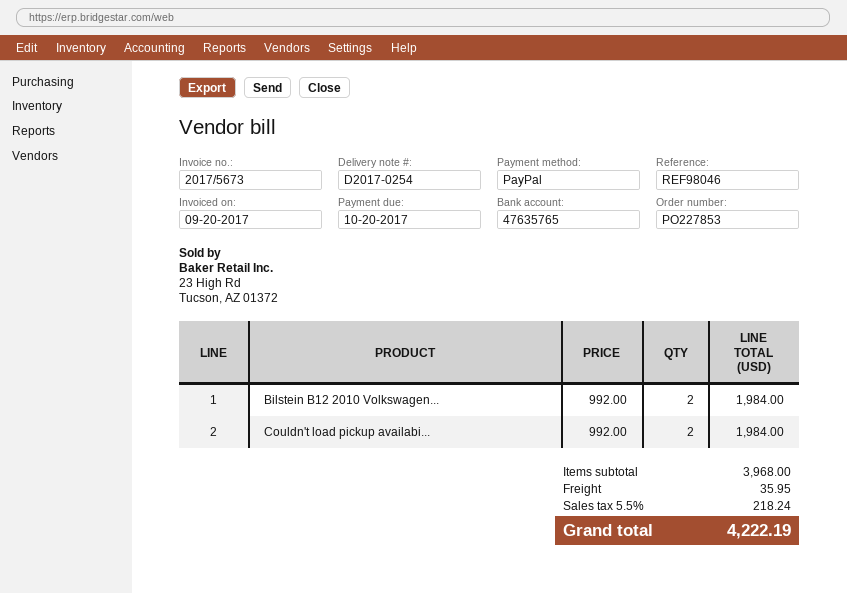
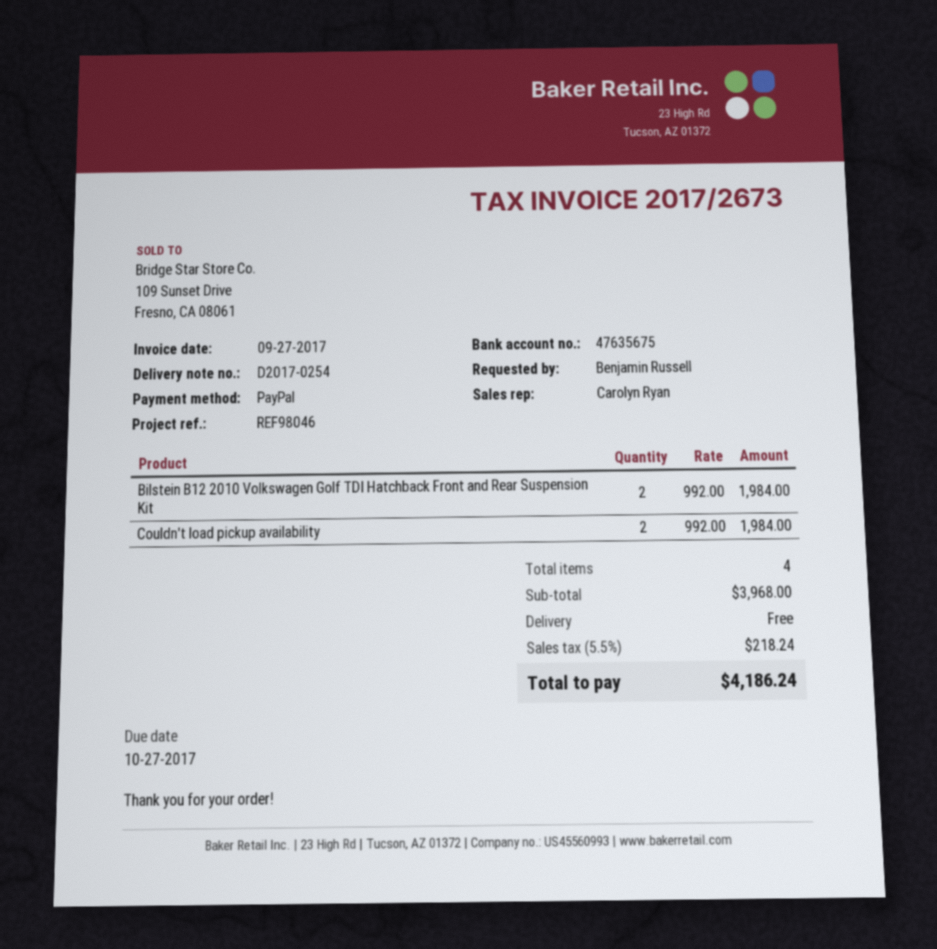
invoice number: 2017/5673 -> 2017/2673
invoice date: 2017-09-20 -> 2017-09-27
due date: 2017-10-20 -> 2017-10-27
bank account: 47635765 -> 47635675
shipping: 35.95 -> 0.00
total: 4222.19 -> 4186.24

